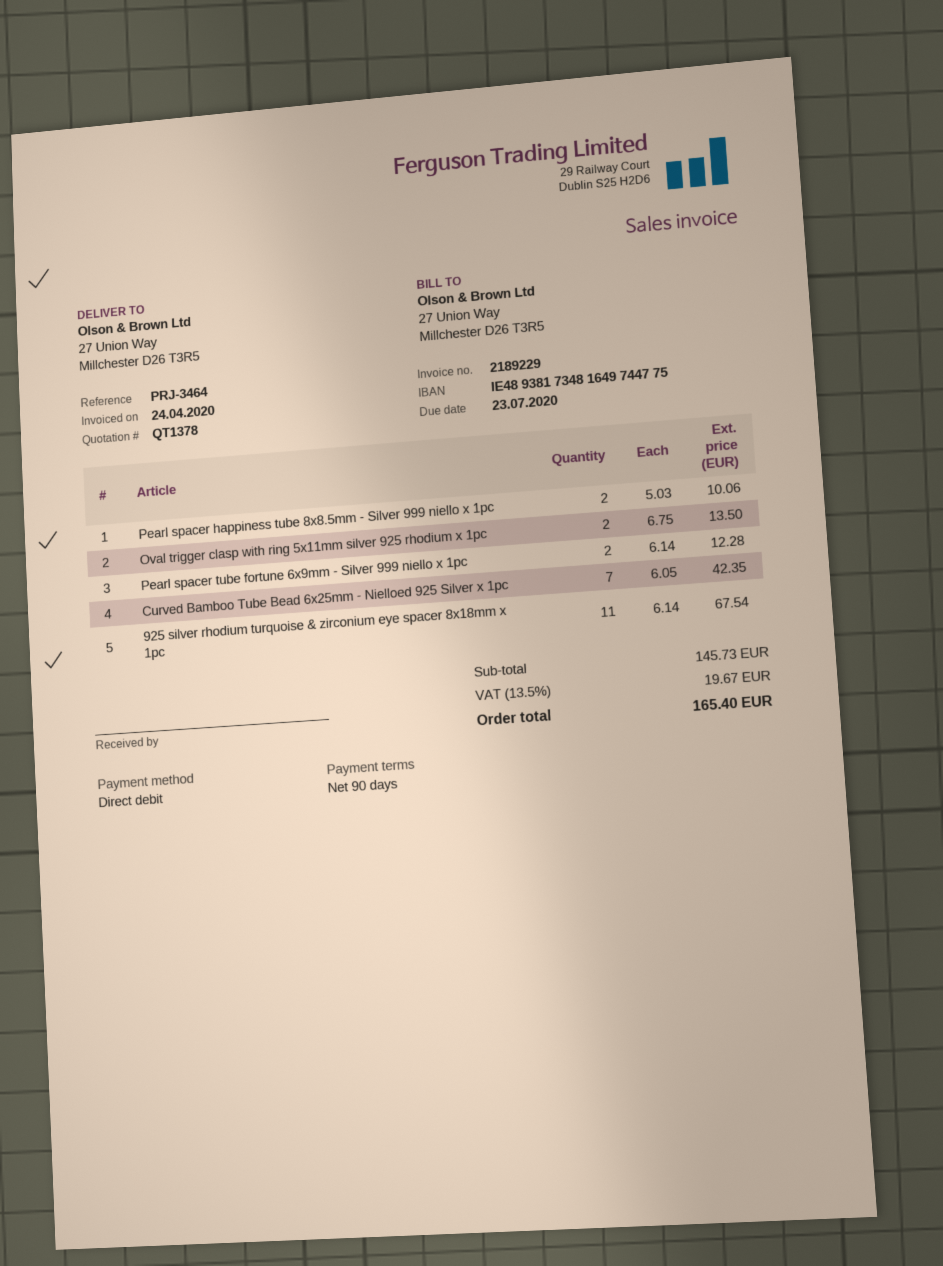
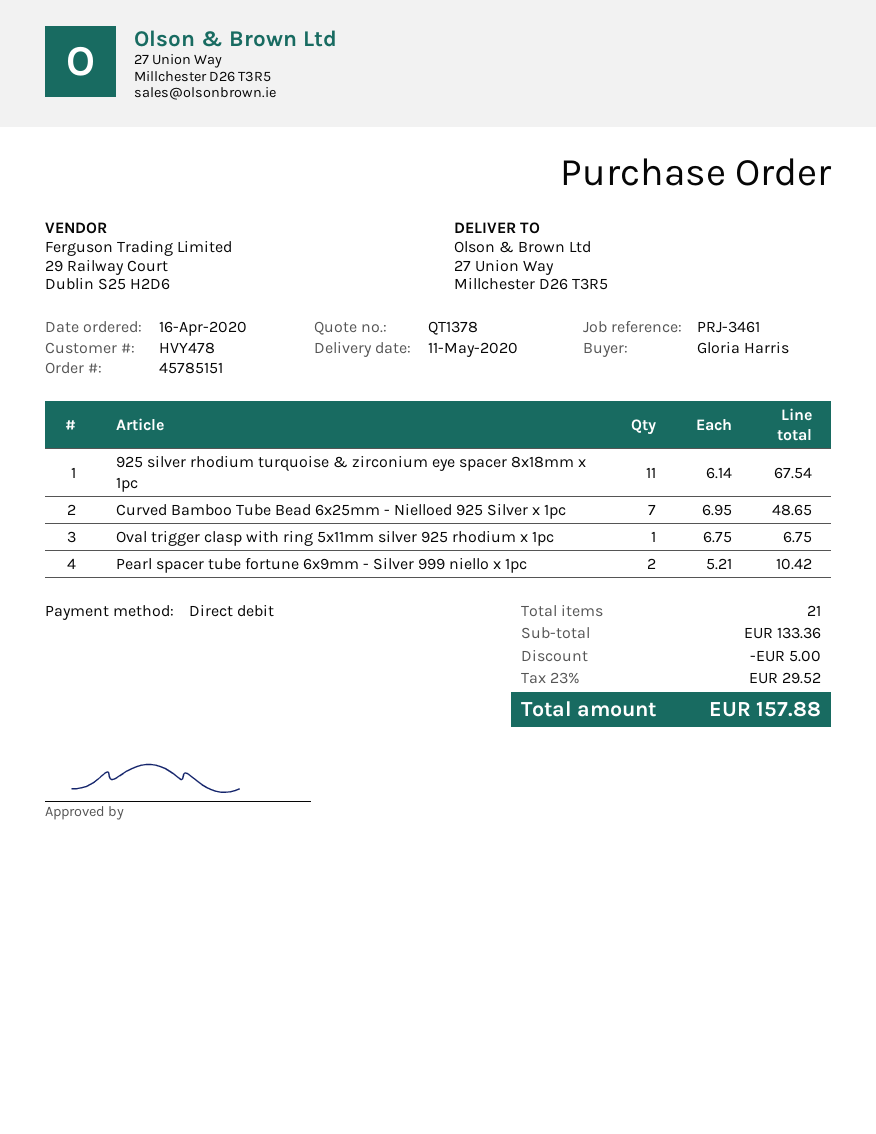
reference: PRJ-3464 -> PRJ-3461
Pearl spacer happiness tube 8x8.5mm - Silver 999 niello x 1pc: 2 x 5.03 = 10.06 -> none
Oval trigger clasp with ring 5x11mm silver 925 rhodium x 1pc: 2 x 6.75 = 13.50 -> 1 x 6.75 = 6.75
Pearl spacer tube fortune 6x9mm - Silver 999 niello x 1pc: 2 x 6.14 = 12.28 -> 2 x 5.21 = 10.42
Curved Bamboo Tube Bead 6x25mm - Nielloed 925 Silver x 1pc: 7 x 6.05 = 42.35 -> 7 x 6.95 = 48.65
subtotal: 145.73 -> 133.36
discount: none -> 5.00
tax: 13.5% = 19.67 -> 23% = 29.52
total: 165.40 -> 157.88

